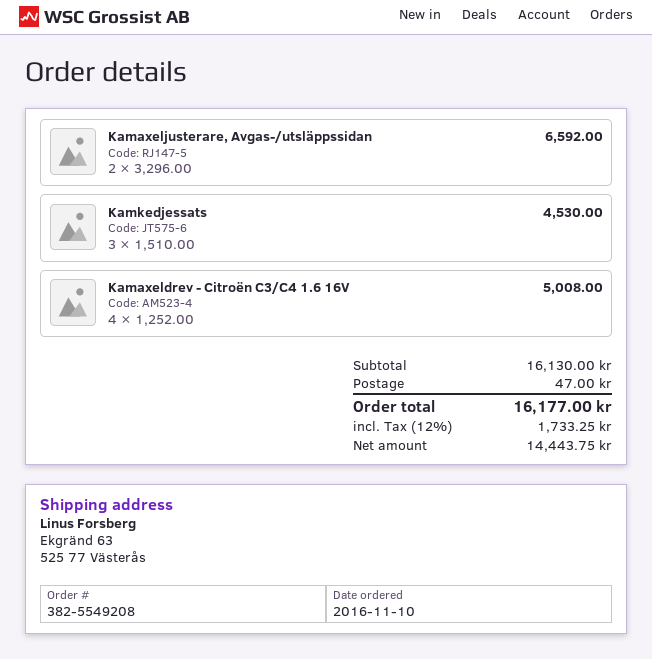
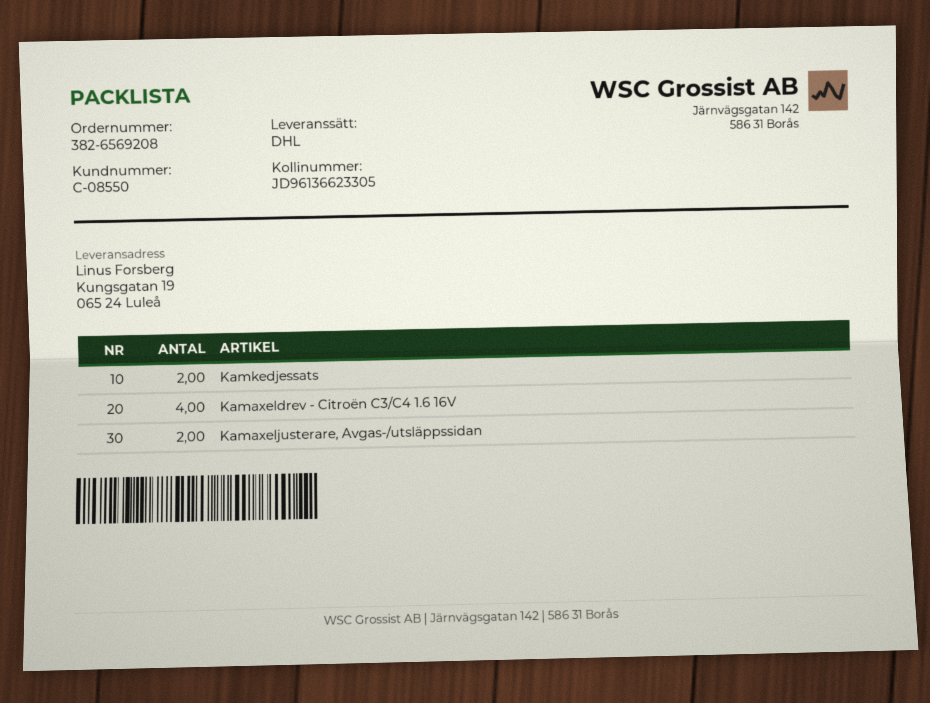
order number: 382-5549208 -> 382-6569208
ship to: Ekgränd 63, 525 77 Västerås -> Kungsgatan 19, 065 24 Luleå
Kamkedjessats: 3 -> 2

